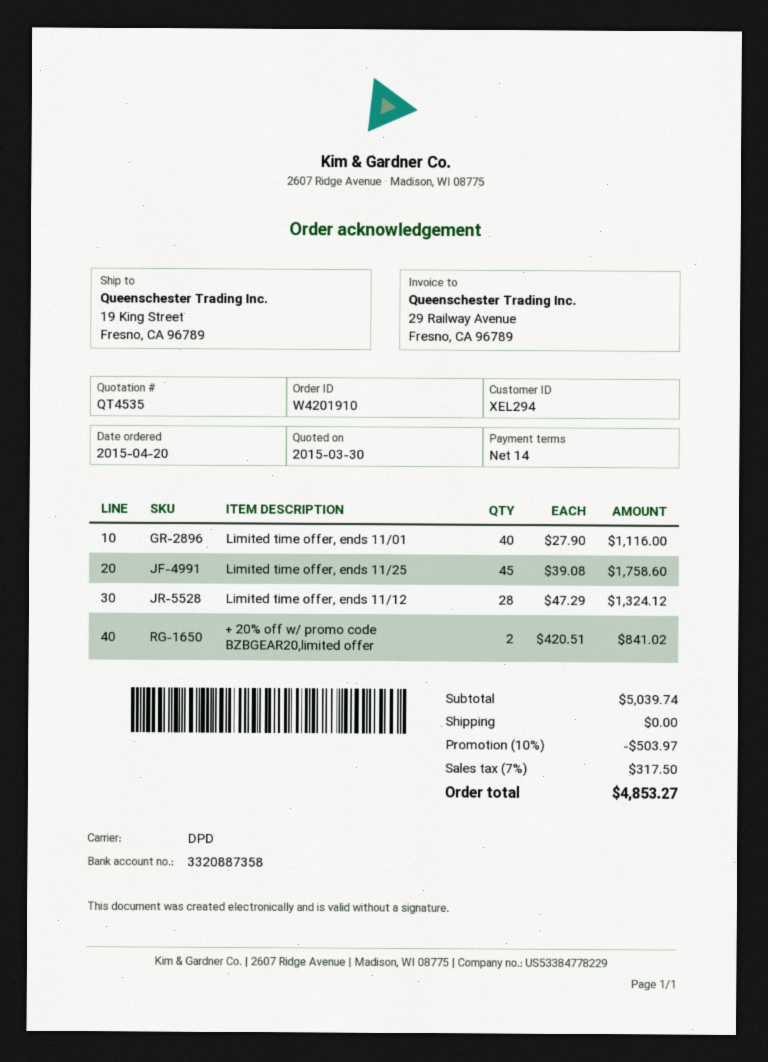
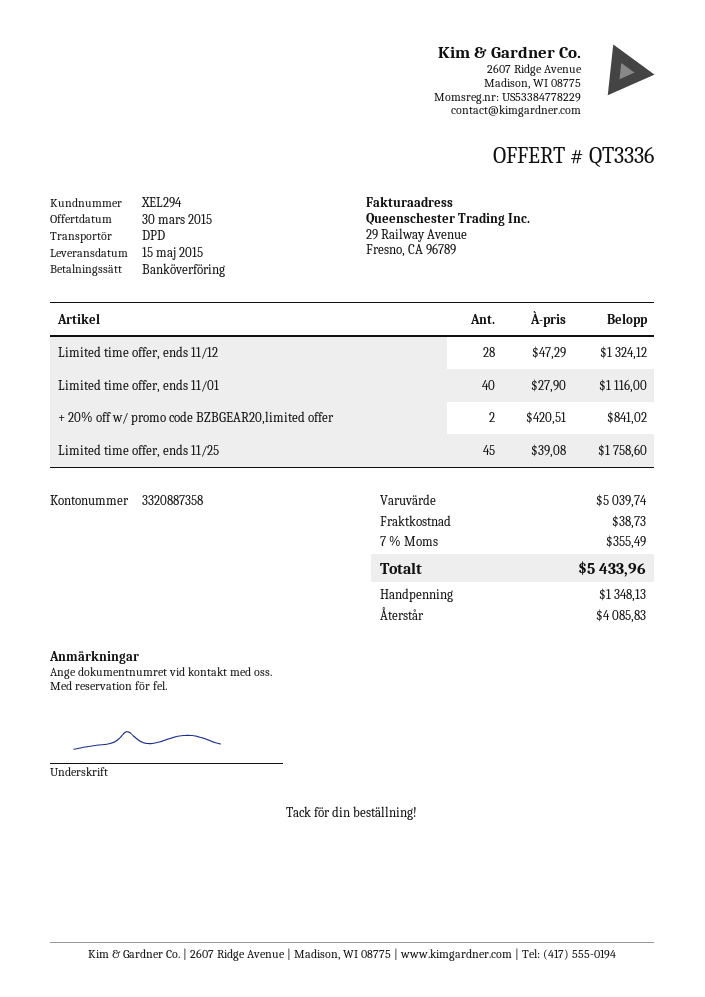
quote number: QT4535 -> QT3336
discount: 10% = 503.97 -> none
shipping: 0.00 -> 38.73
tax: 7% = 317.50 -> 7% = 355.49
total: 4853.27 -> 5433.96

